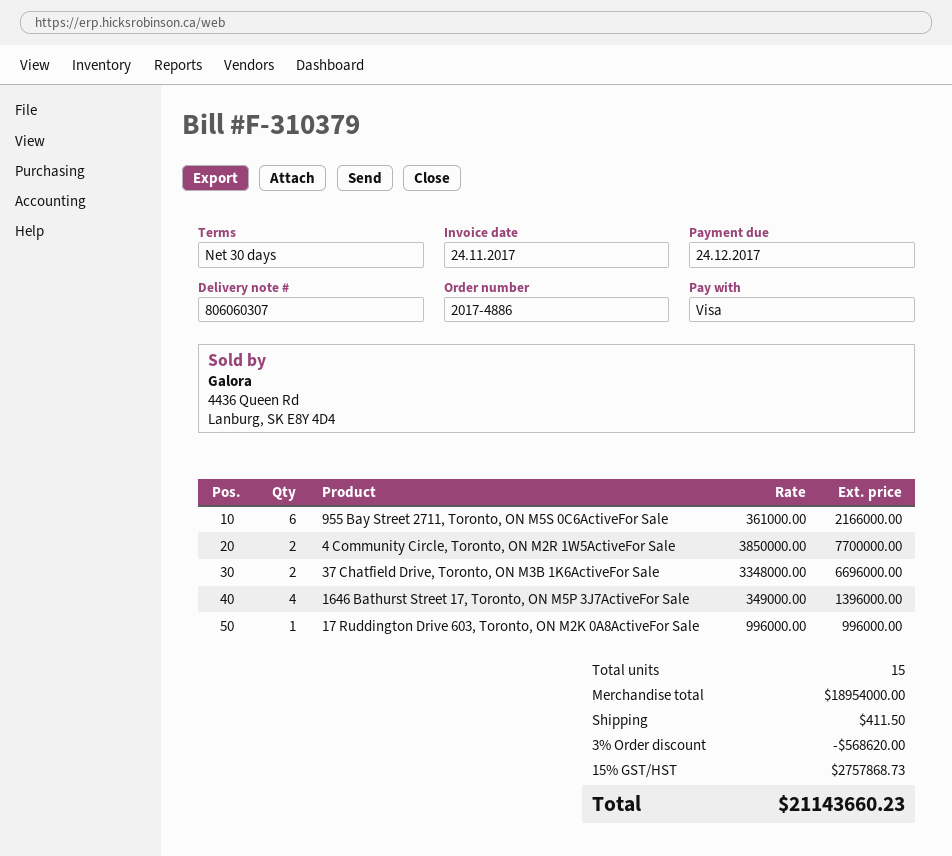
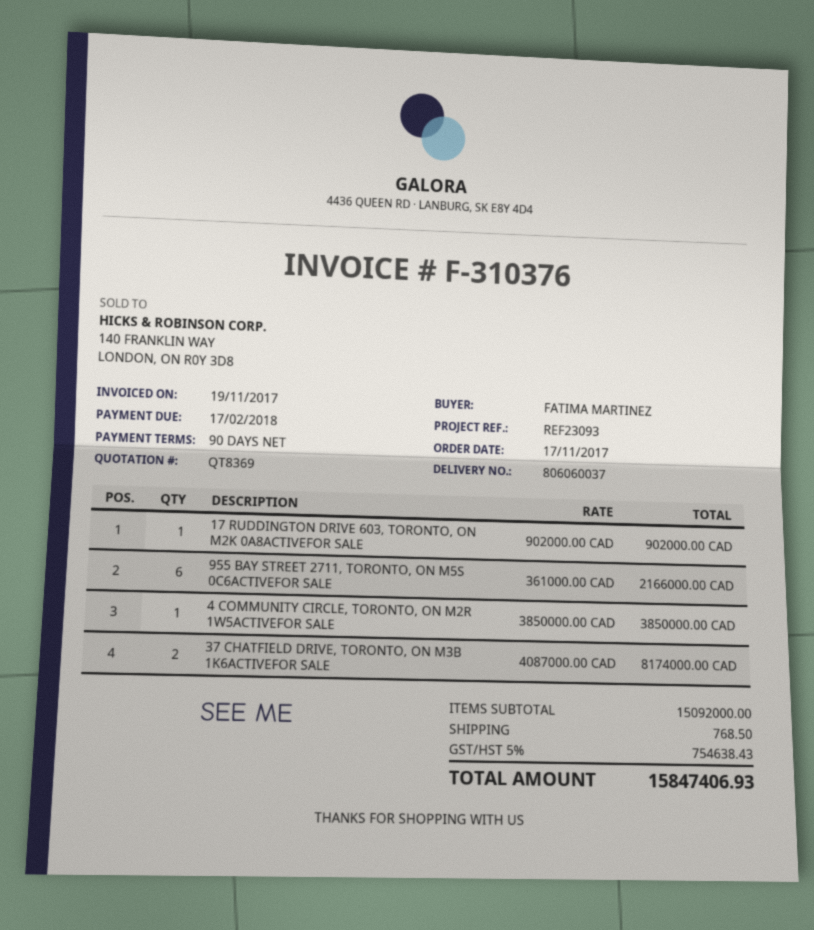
delivery note number: 806060307 -> 806060037
invoice number: F-310379 -> F-310376
invoice date: 2017-11-24 -> 2017-11-19
payment terms: 30 days -> 90 days
due date: 2017-12-24 -> 2018-02-17
4 Community Circle, Toronto, ON M2R 1W5ActiveFor Sale: 2 x 3850000.00 = 7700000.00 -> 1 x 3850000.00 = 3850000.00
37 Chatfield Drive, Toronto, ON M3B 1K6ActiveFor Sale: 2 x 3348000.00 = 6696000.00 -> 2 x 4087000.00 = 8174000.00
1646 Bathurst Street 17, Toronto, ON M5P 3J7ActiveFor Sale: 4 x 349000.00 = 1396000.00 -> none
17 Ruddington Drive 603, Toronto, ON M2K 0A8ActiveFor Sale: 1 x 996000.00 = 996000.00 -> 1 x 902000.00 = 902000.00
subtotal: 18954000.00 -> 15092000.00
discount: 3% = 568620.00 -> none
shipping: 411.50 -> 768.50
tax: 15% = 2757868.73 -> 5% = 754638.43
total: 21143660.23 -> 15847406.93

